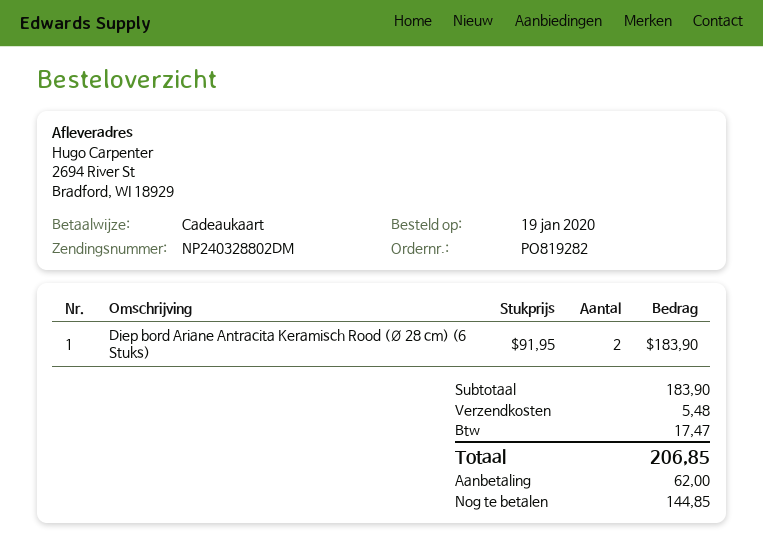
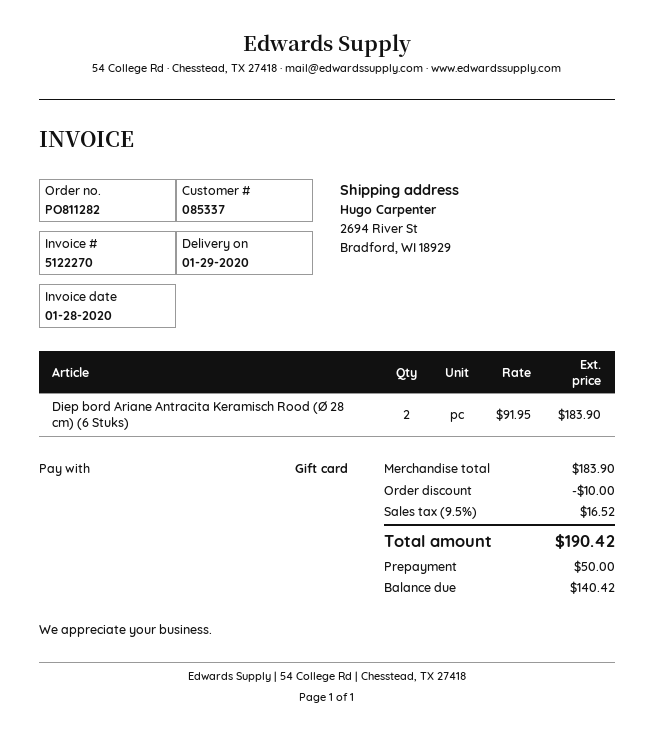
order number: PO819282 -> PO811282
discount: none -> 10.00
shipping: 5.48 -> none
tax: 17.47 -> 16.52
total: 206.85 -> 190.42
deposit: 62.00 -> 50.00
balance: 144.85 -> 140.42

